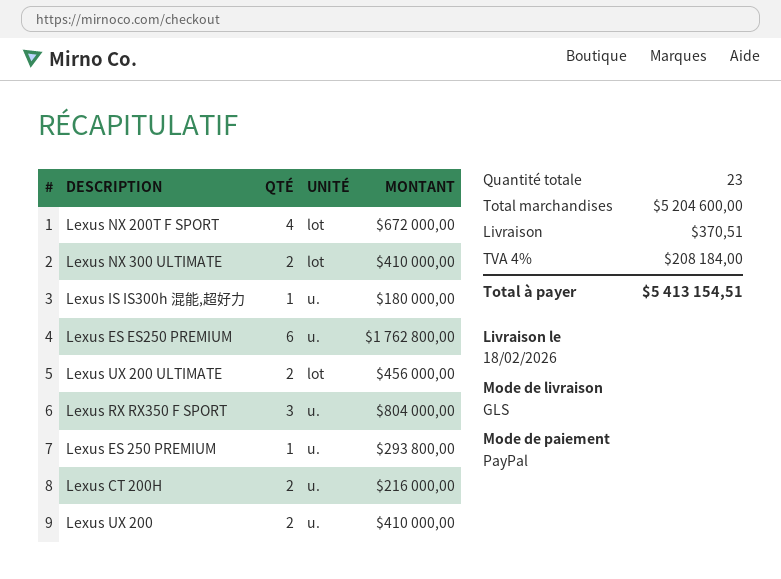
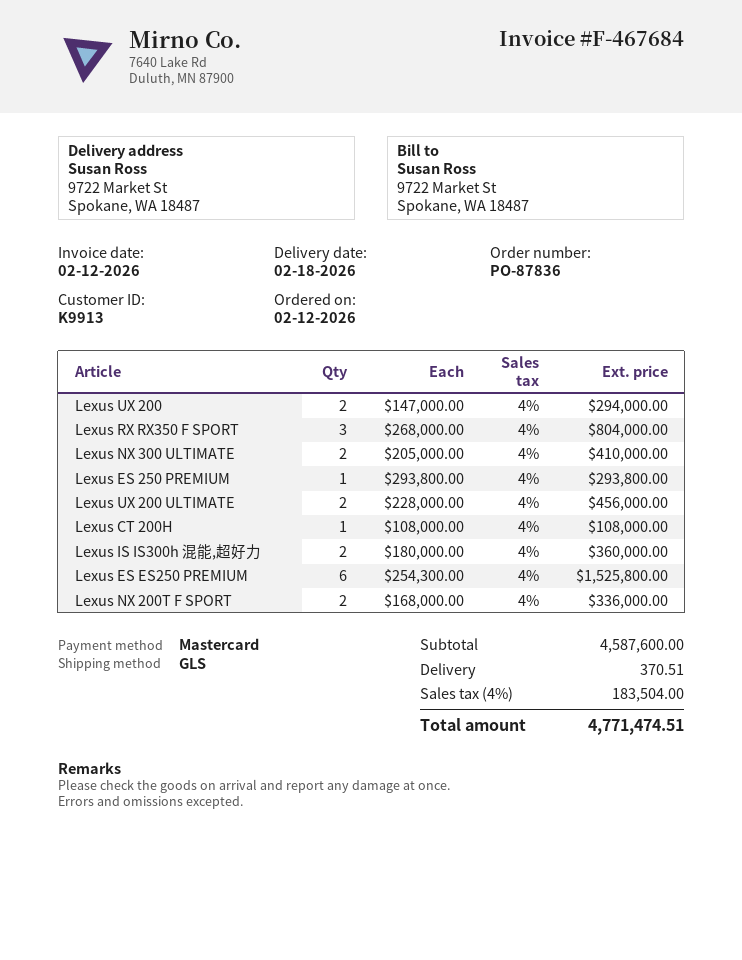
payment method: PayPal -> Mastercard
Lexus NX 200T F SPORT: 4 for 672000.00 -> 2 for 336000.00
Lexus IS IS300h 混能,超好力: 1 for 180000.00 -> 2 for 360000.00
Lexus ES ES250 PREMIUM: 6 for 1762800.00 -> 6 for 1525800.00
Lexus CT 200H: 2 for 216000.00 -> 1 for 108000.00
Lexus UX 200: 2 for 410000.00 -> 2 for 294000.00
subtotal: 5204600.00 -> 4587600.00
tax: 4% = 208184.00 -> 4% = 183504.00
total: 5413154.51 -> 4771474.51

